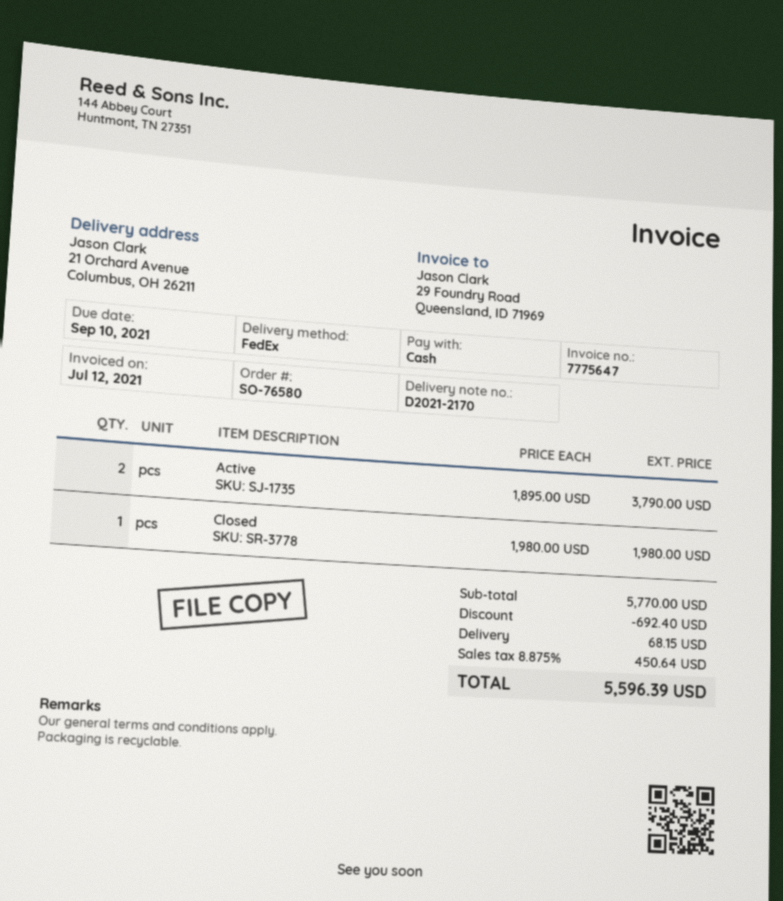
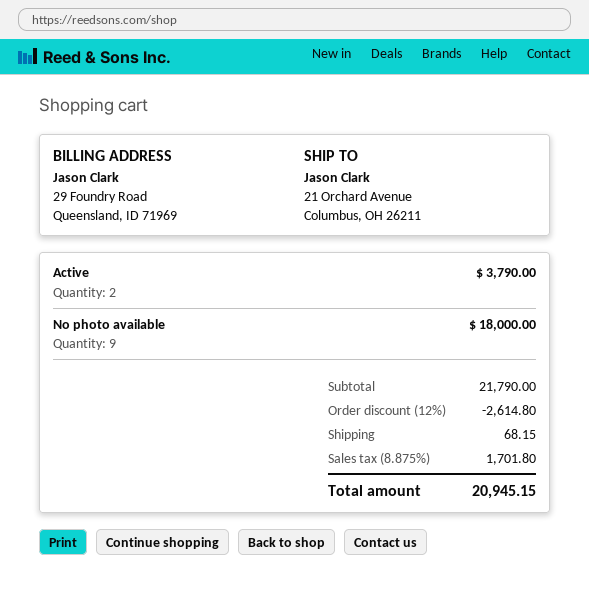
Closed: 1 for 1980.00 -> none
No photo available: none -> 9 for 18000.00
subtotal: 5770.00 -> 21790.00
discount: 692.40 -> 2614.80
tax: 8.875% = 450.64 -> 8.875% = 1701.80
total: 5596.39 -> 20945.15

